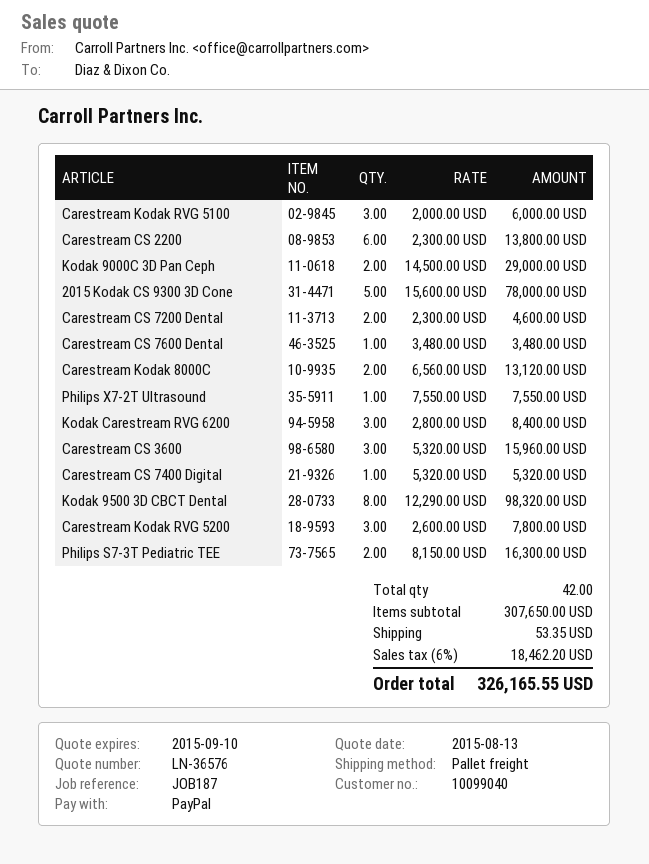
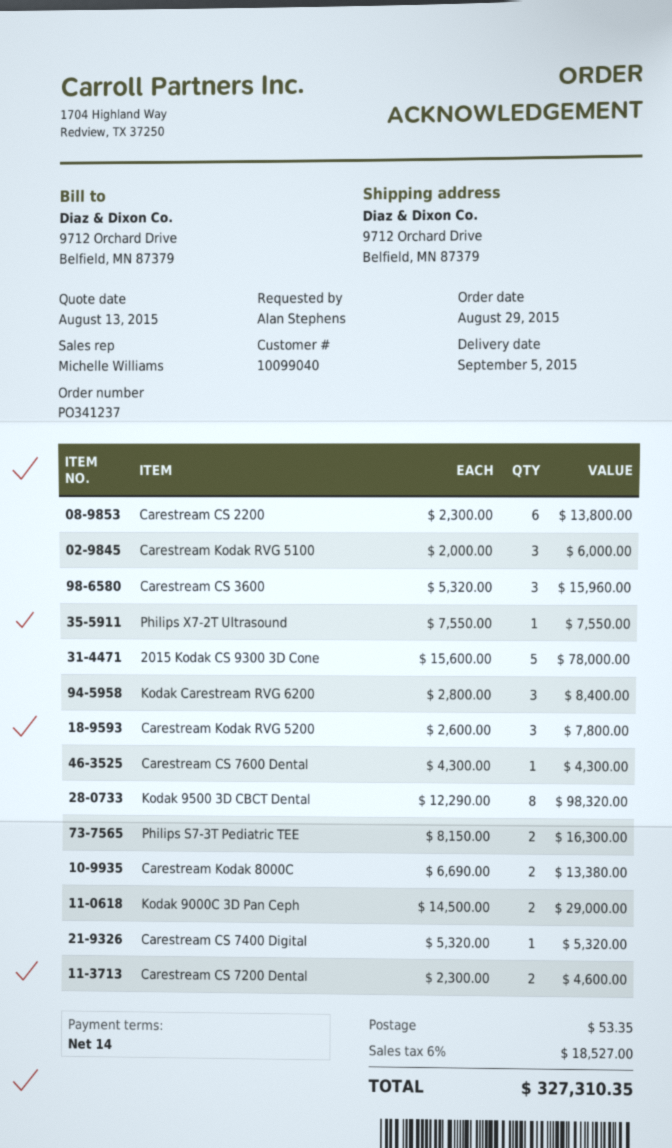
Carestream CS 7600 Dental: 1 x 3480.00 = 3480.00 -> 1 x 4300.00 = 4300.00
Carestream Kodak 8000C: 2 x 6560.00 = 13120.00 -> 2 x 6690.00 = 13380.00
tax: 6% = 18462.20 -> 6% = 18527.00
total: 326165.55 -> 327310.35

